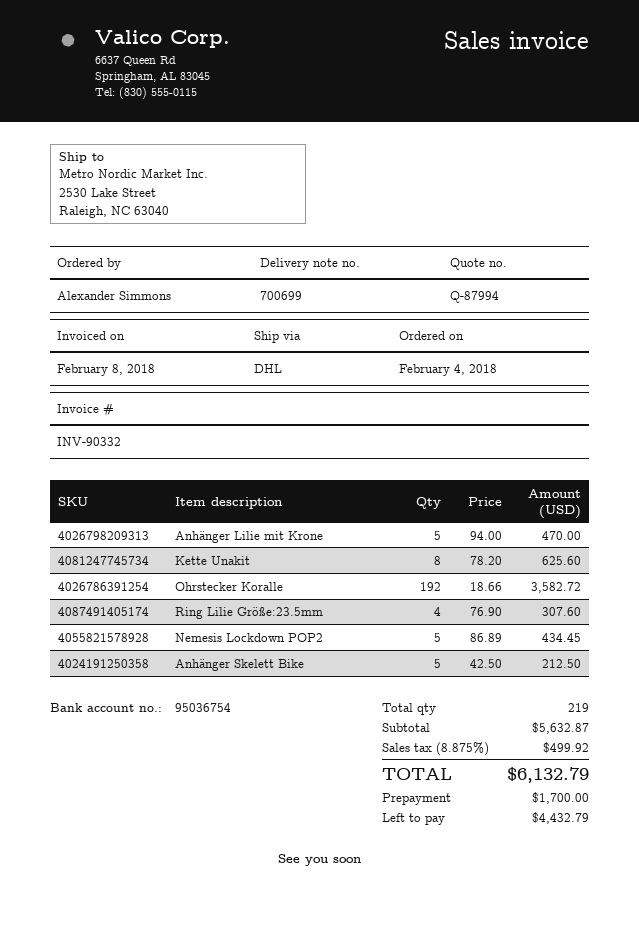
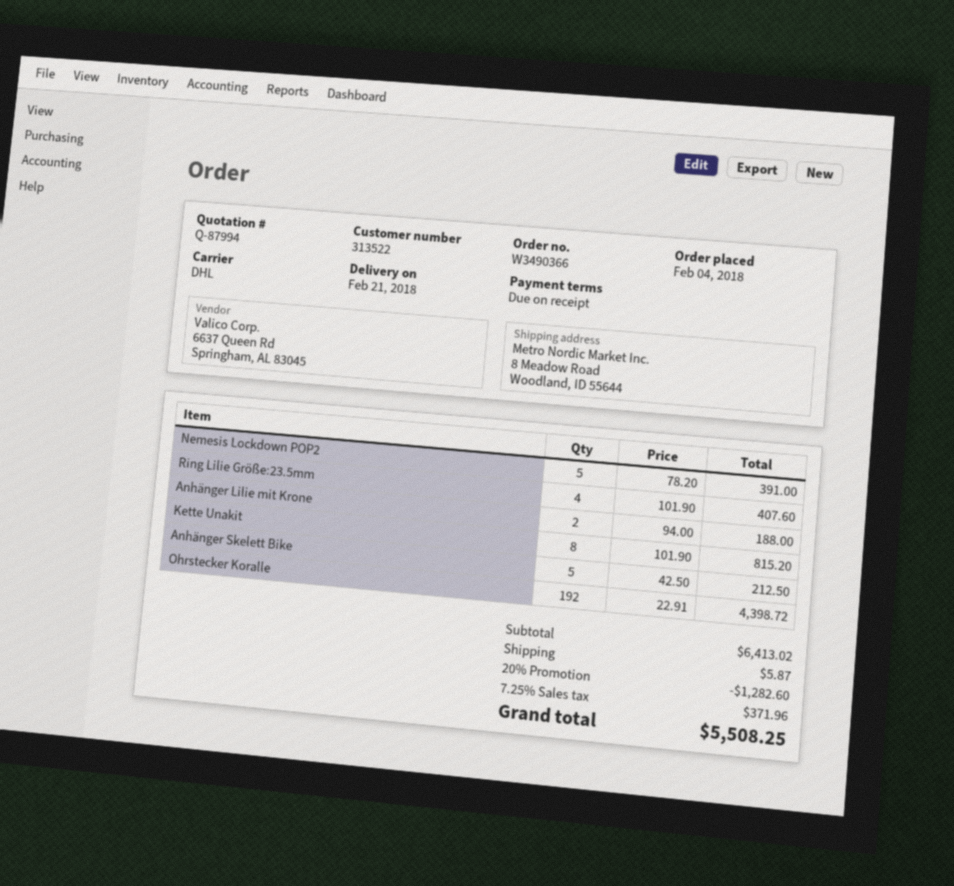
ship to: 2530 Lake Street, Raleigh, NC 63040 -> 8 Meadow Road, Woodland, ID 55644
Anhänger Lilie mit Krone: 5 x 94.00 = 470.00 -> 2 x 94.00 = 188.00
Kette Unakit: 8 x 78.20 = 625.60 -> 8 x 101.90 = 815.20
Ohrstecker Koralle: 192 x 18.66 = 3582.72 -> 192 x 22.91 = 4398.72
Ring Lilie Größe:23.5mm: 4 x 76.90 = 307.60 -> 4 x 101.90 = 407.60
Nemesis Lockdown POP2: 5 x 86.89 = 434.45 -> 5 x 78.20 = 391.00
subtotal: 5632.87 -> 6413.02
discount: none -> 20% = 1282.60
shipping: none -> 5.87
tax: 8.875% = 499.92 -> 7.25% = 371.96
total: 6132.79 -> 5508.25

